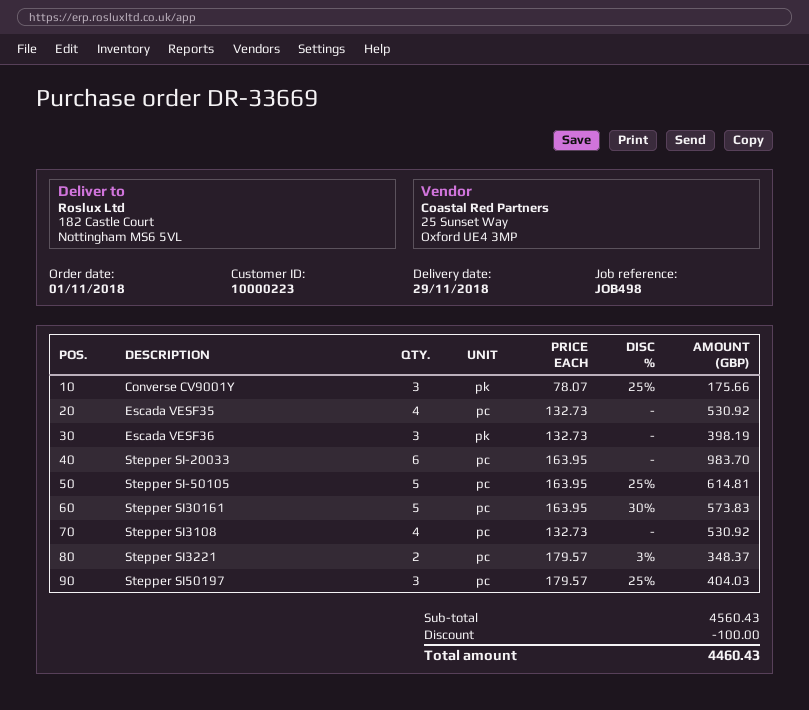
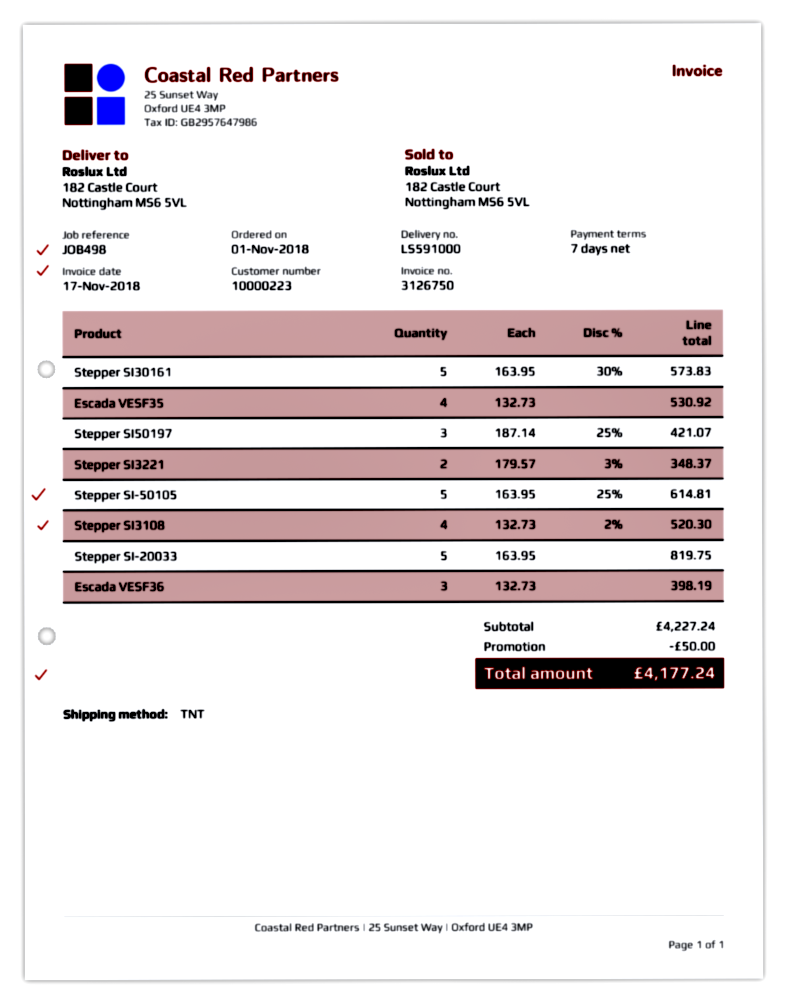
Converse CV9001Y: 3 x 78.07 - 25% = 175.66 -> none
Stepper SI-20033: 6 x 163.95 = 983.70 -> 5 x 163.95 = 819.75
Stepper SI3108: 4 x 132.73 = 530.92 -> 4 x 132.73 - 2% = 520.30
Stepper SI50197: 3 x 179.57 - 25% = 404.03 -> 3 x 187.14 - 25% = 421.07
subtotal: 4560.43 -> 4227.24
discount: 100.00 -> 50.00
total: 4460.43 -> 4177.24

